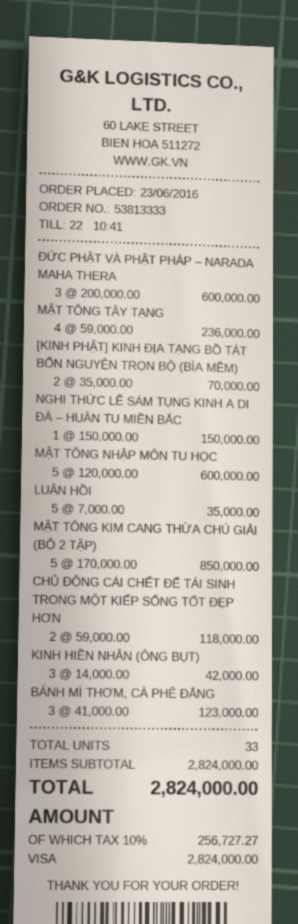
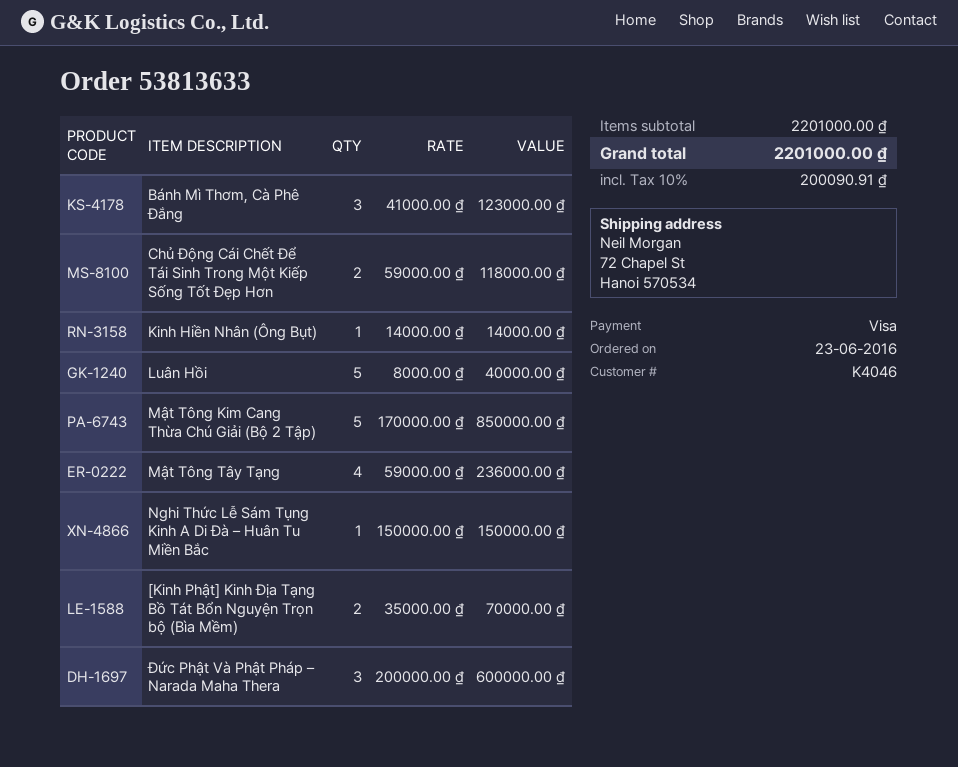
order number: 53813333 -> 53813633
MẬT TÔNG NHẬP MÔN TU HỌC: 5 x 120000.00 = 600000.00 -> none
LUÂN HỒI: 5 x 7000.00 = 35000.00 -> 5 x 8000.00 = 40000.00
KINH HIỀN NHÂN (ÔNG BỤT): 3 x 14000.00 = 42000.00 -> 1 x 14000.00 = 14000.00
subtotal: 2824000.00 -> 2201000.00
tax: 10% = 256727.27 -> 10% = 200090.91
total: 2824000.00 -> 2201000.00

